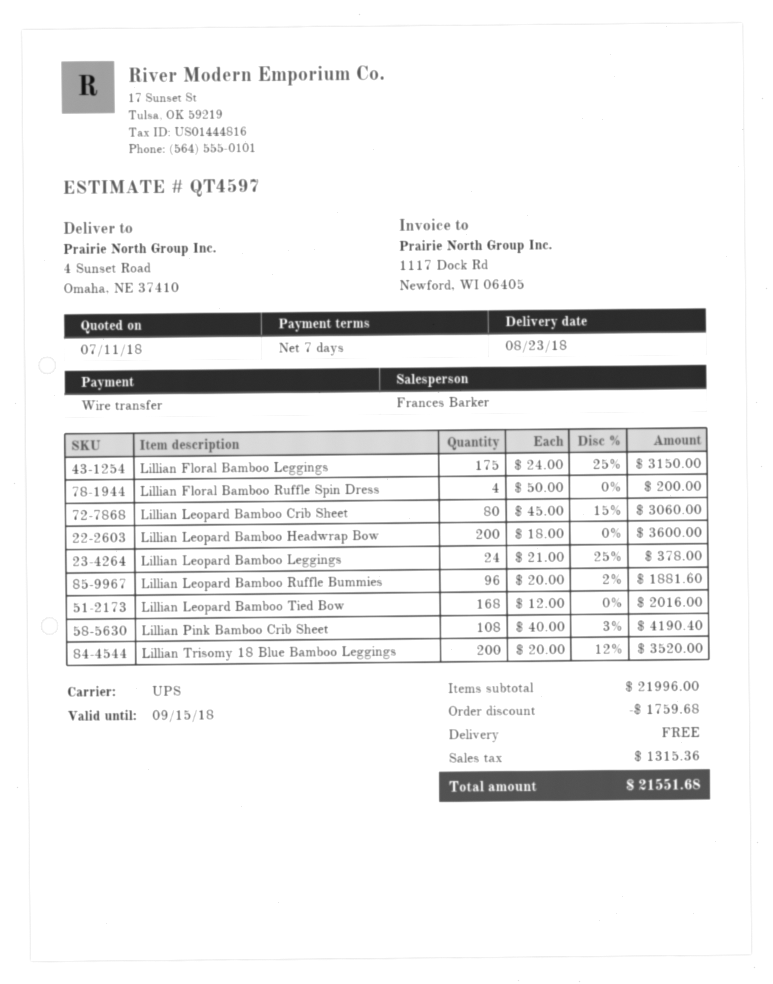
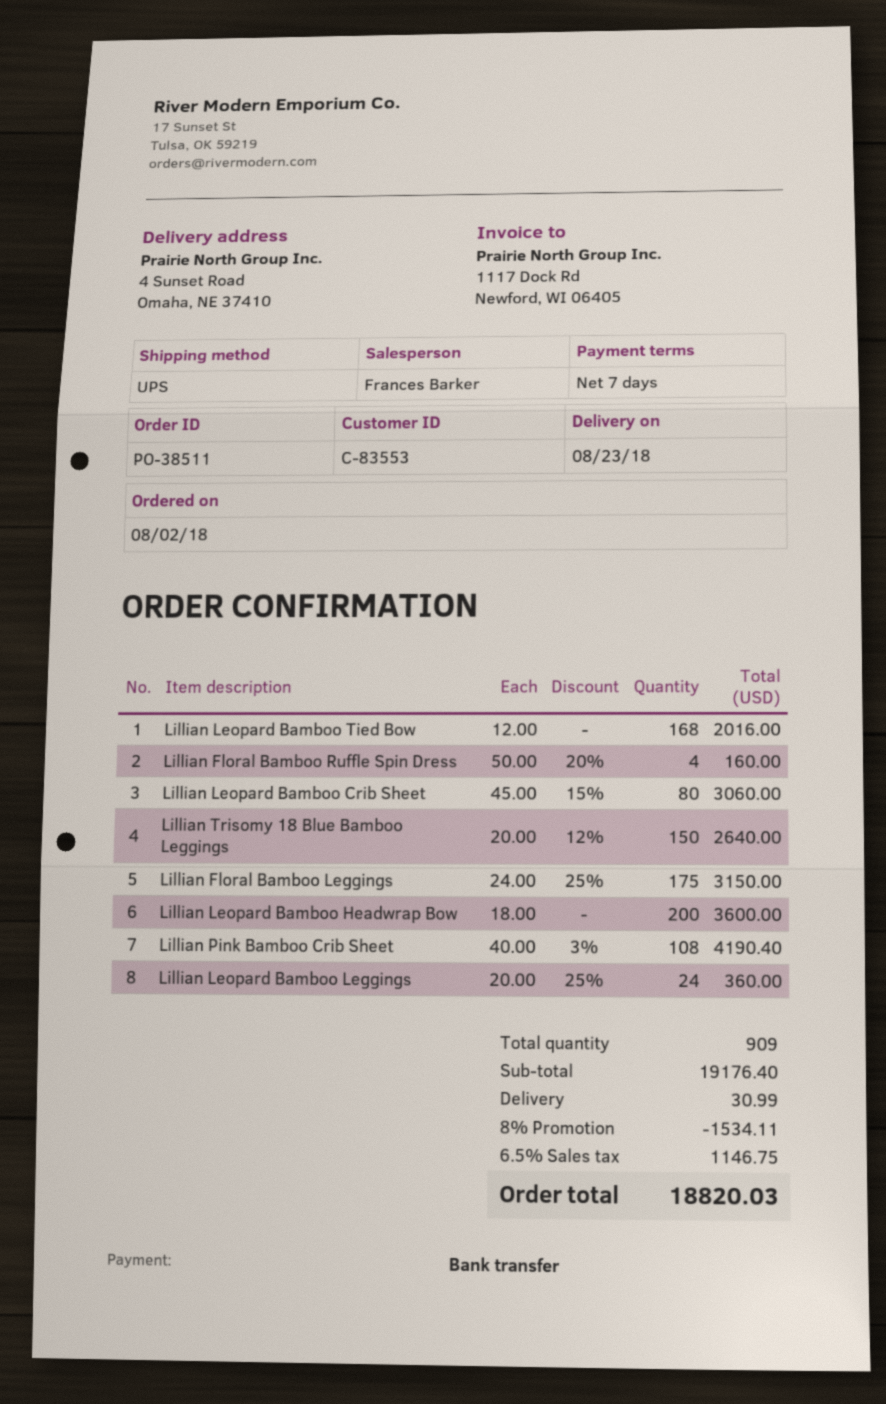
Lillian Floral Bamboo Ruffle Spin Dress: 4 x 50.00 = 200.00 -> 4 x 50.00 - 20% = 160.00
Lillian Leopard Bamboo Leggings: 24 x 21.00 - 25% = 378.00 -> 24 x 20.00 - 25% = 360.00
Lillian Leopard Bamboo Ruffle Bummies: 96 x 20.00 - 2% = 1881.60 -> none
Lillian Trisomy 18 Blue Bamboo Leggings: 200 x 20.00 - 12% = 3520.00 -> 150 x 20.00 - 12% = 2640.00
subtotal: 21996.00 -> 19176.40
discount: 1759.68 -> 1534.11
shipping: 0.00 -> 30.99
tax: 1315.36 -> 1146.75
total: 21551.68 -> 18820.03

